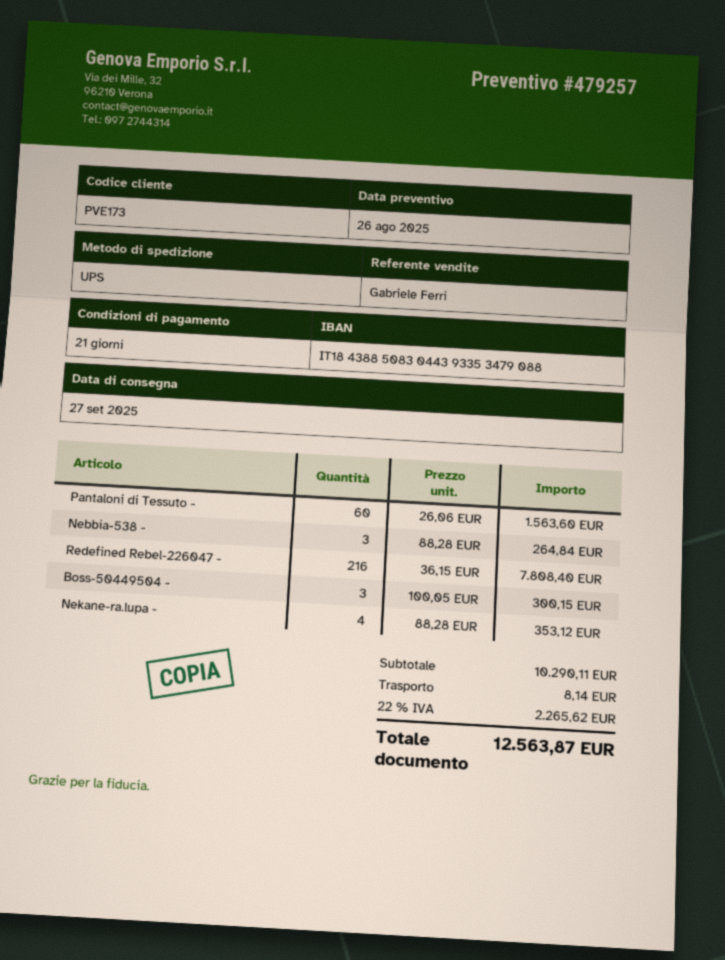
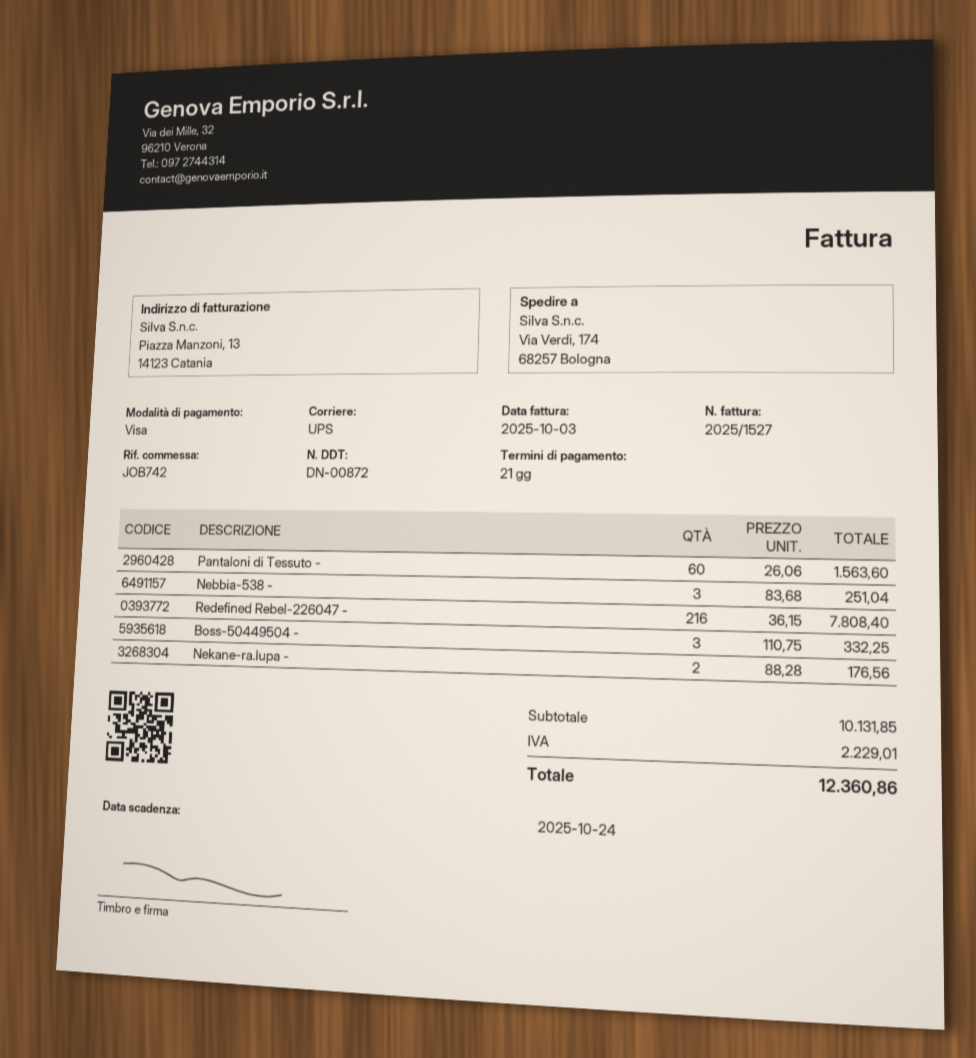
Nebbia-538 -: 3 x 88.28 = 264.84 -> 3 x 83.68 = 251.04
Boss-50449504 -: 3 x 100.05 = 300.15 -> 3 x 110.75 = 332.25
Nekane-ra.lupa -: 4 x 88.28 = 353.12 -> 2 x 88.28 = 176.56
subtotal: 10290.11 -> 10131.85
shipping: 8.14 -> none
tax: 2265.62 -> 2229.01
total: 12563.87 -> 12360.86

